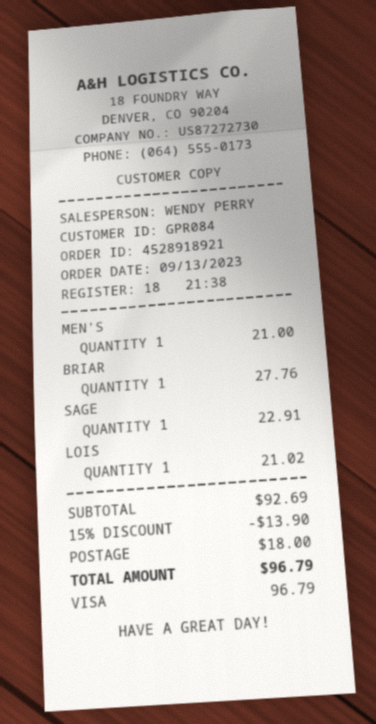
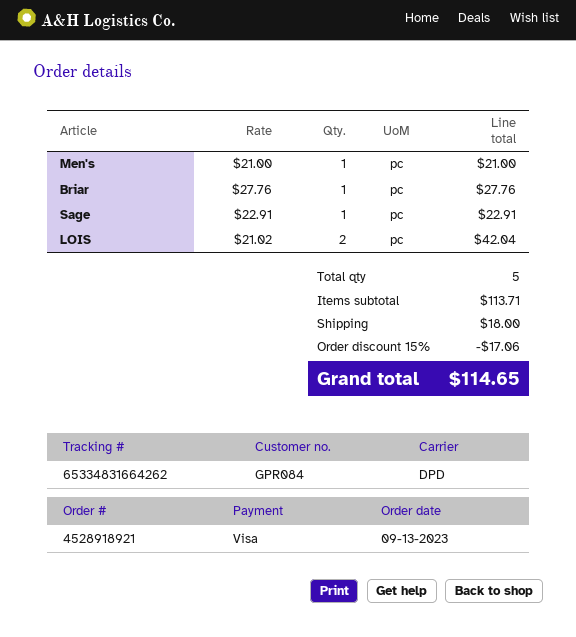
LOIS: 1 for 21.02 -> 2 for 42.04
subtotal: 92.69 -> 113.71
discount: 15% = 13.90 -> 15% = 17.06
total: 96.79 -> 114.65

